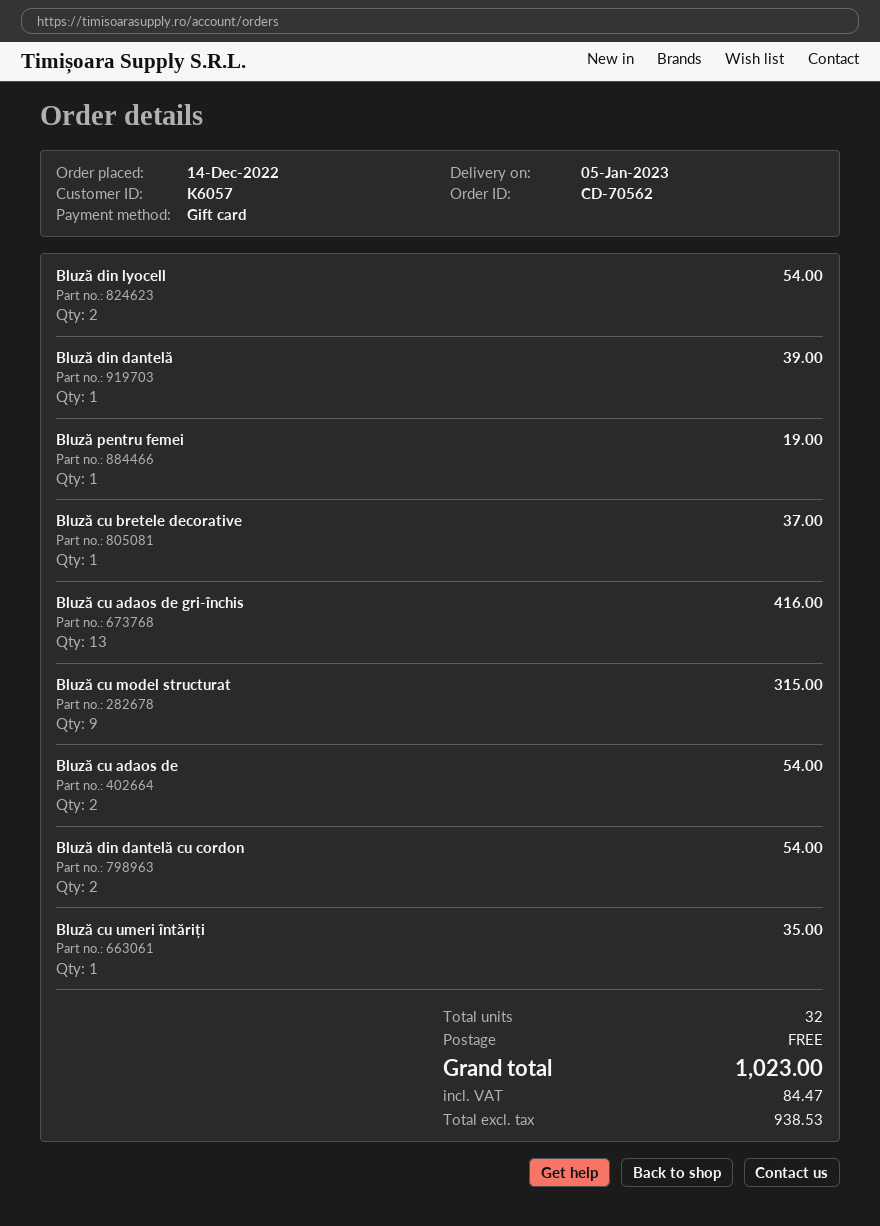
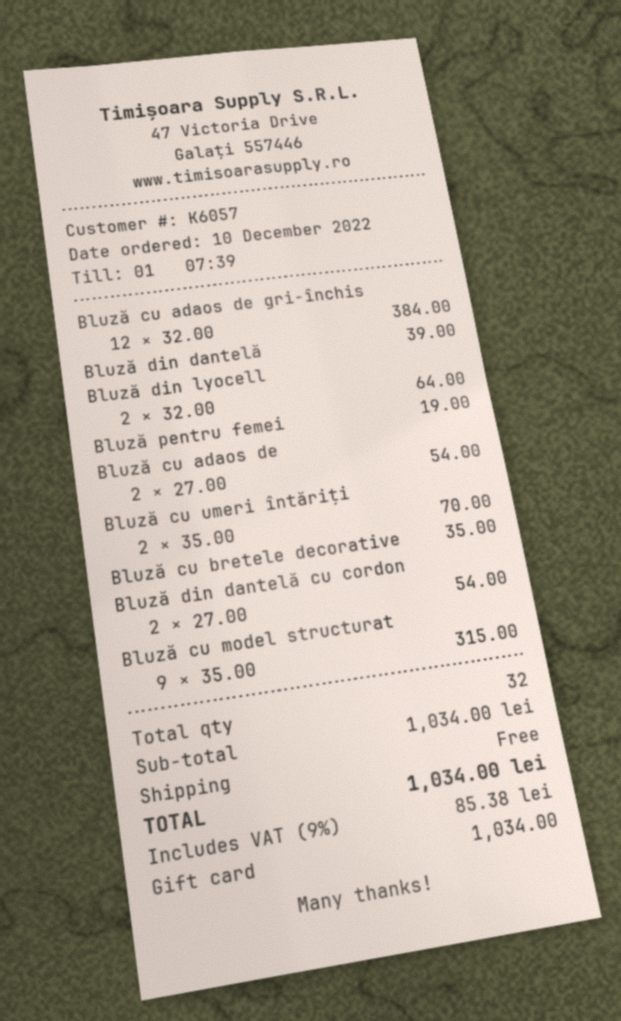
order date: 2022-12-14 -> 2022-12-10
Bluză din lyocell: 2 for 54.00 -> 2 for 64.00
Bluză cu bretele decorative: 1 for 37.00 -> 1 for 35.00
Bluză cu adaos de gri-închis: 13 for 416.00 -> 12 for 384.00
Bluză cu umeri întăriți: 1 for 35.00 -> 2 for 70.00
tax: 84.47 -> 85.38
total: 1023.00 -> 1034.00

